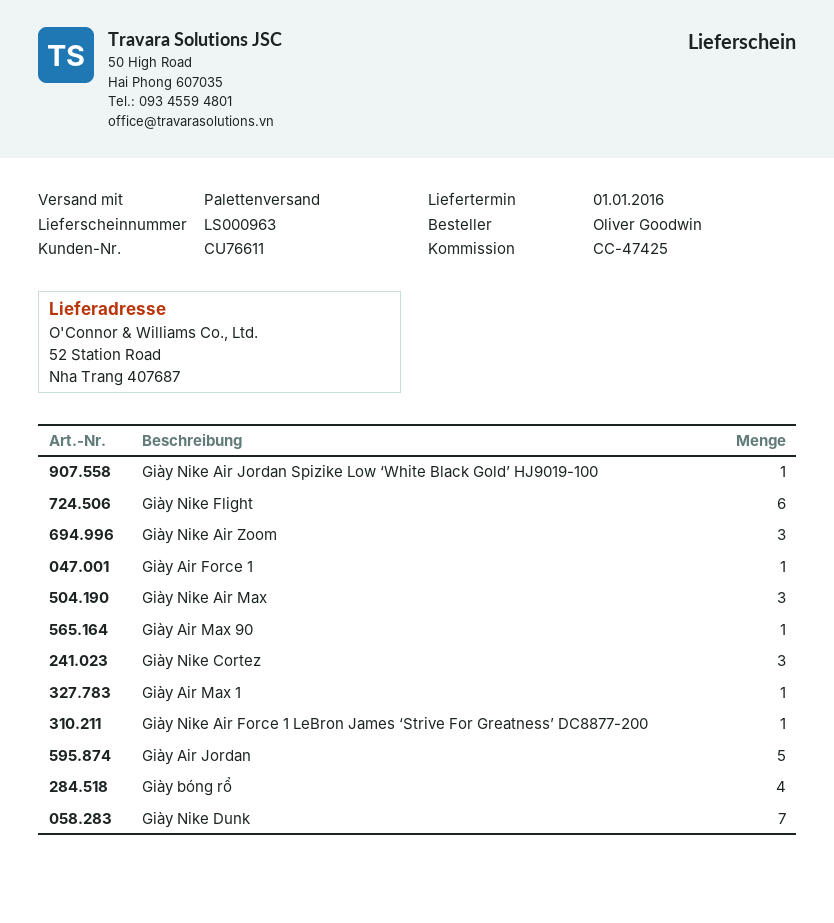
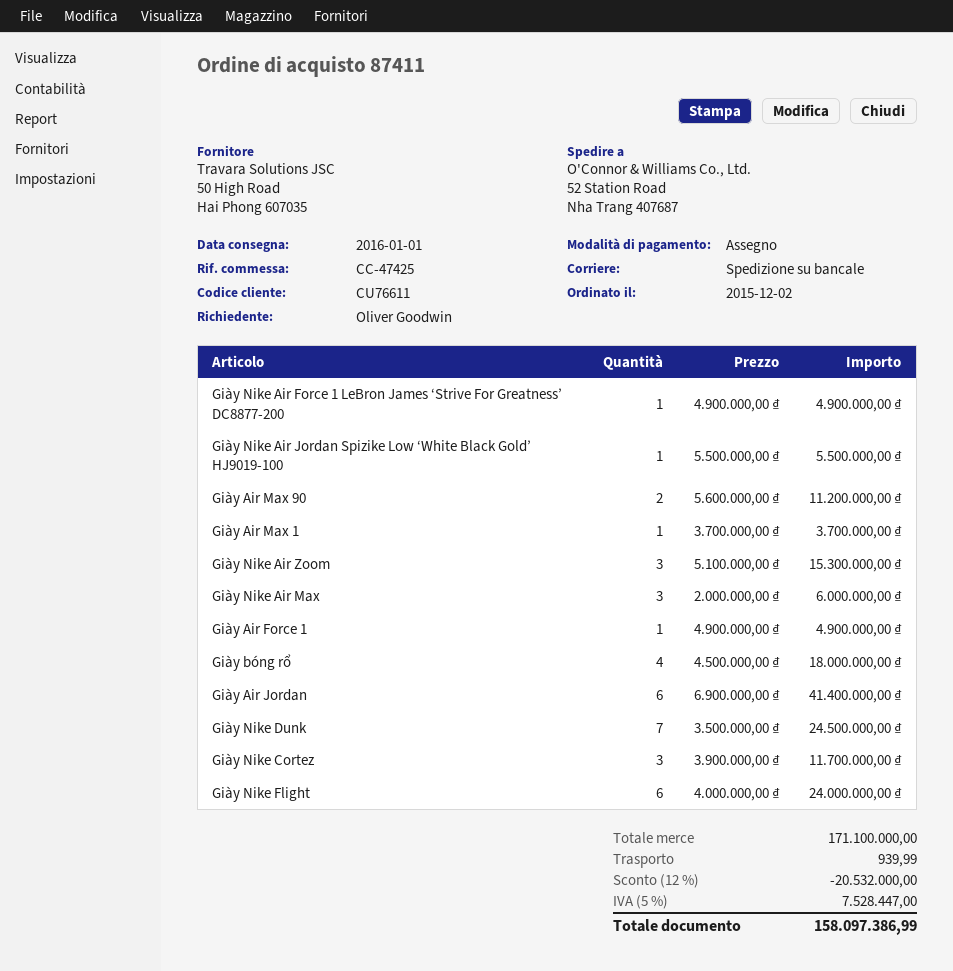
Giày Air Max 90: 1 -> 2
Giày Air Jordan: 5 -> 6

